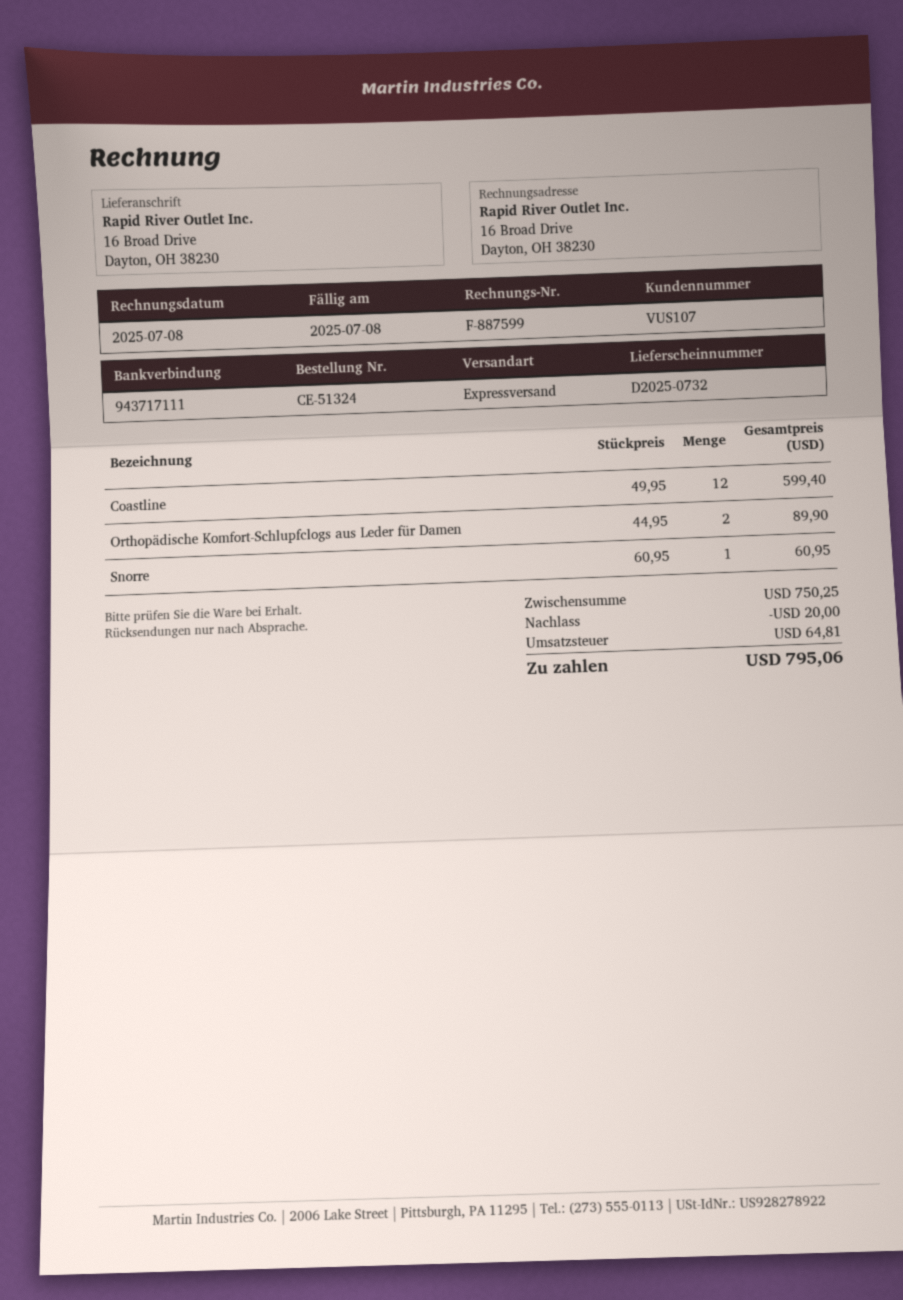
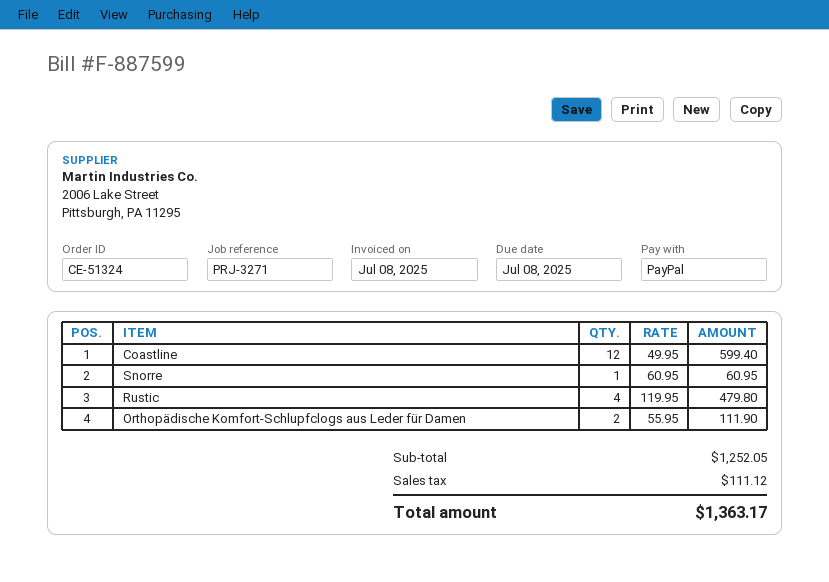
Orthopädische Komfort-Schlupfclogs aus Leder für Damen: 2 x 44.95 = 89.90 -> 2 x 55.95 = 111.90
Rustic: none -> 4 x 119.95 = 479.80
subtotal: 750.25 -> 1252.05
discount: 20.00 -> none
tax: 64.81 -> 111.12
total: 795.06 -> 1363.17

